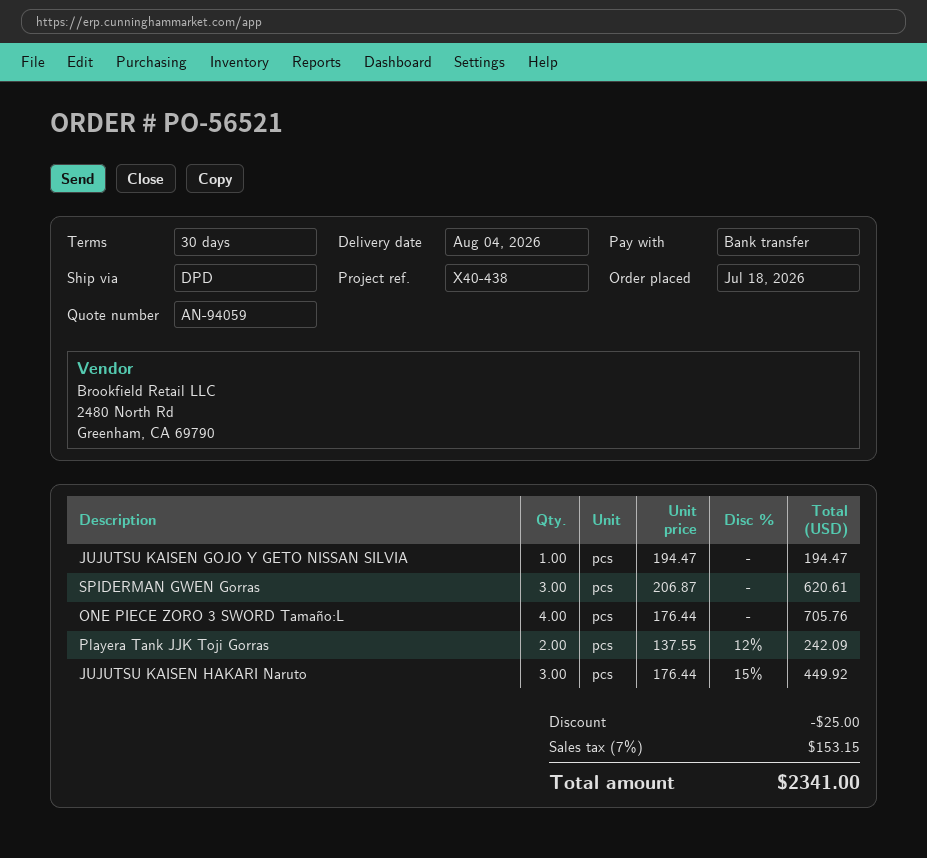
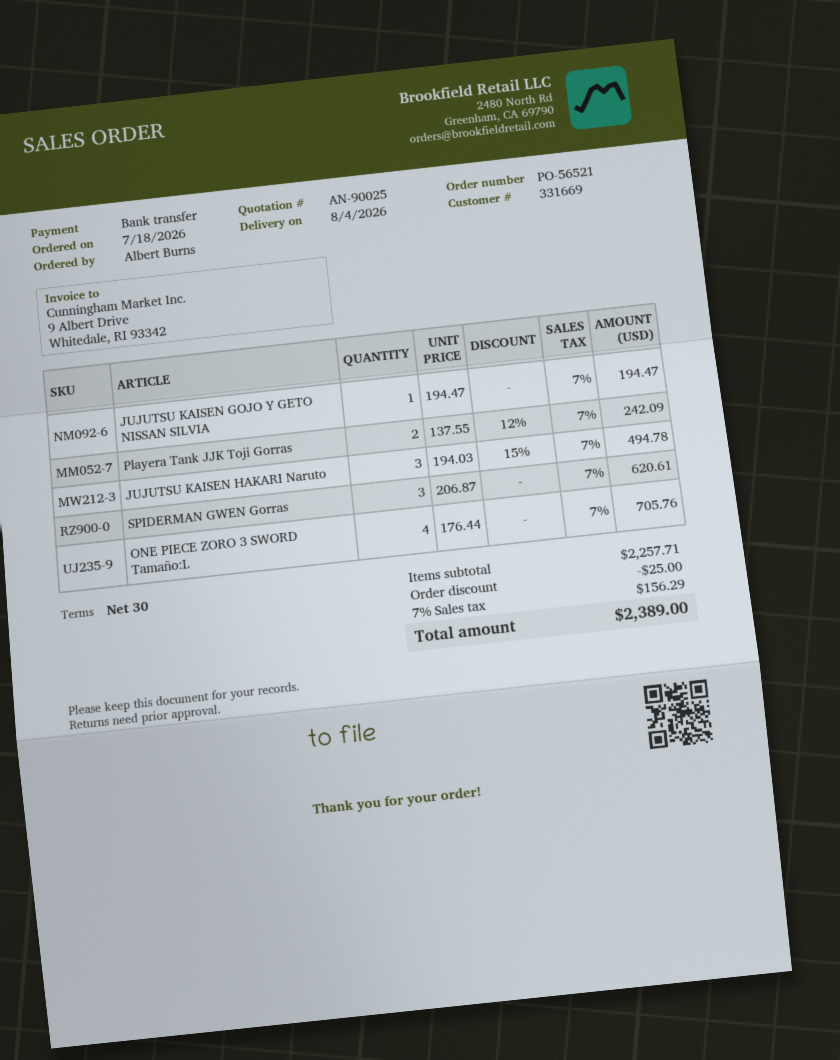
quote number: AN-94059 -> AN-90025
JUJUTSU KAISEN HAKARI Naruto: 3 x 176.44 - 15% = 449.92 -> 3 x 194.03 - 15% = 494.78
tax: 7% = 153.15 -> 7% = 156.29
total: 2341.00 -> 2389.00

